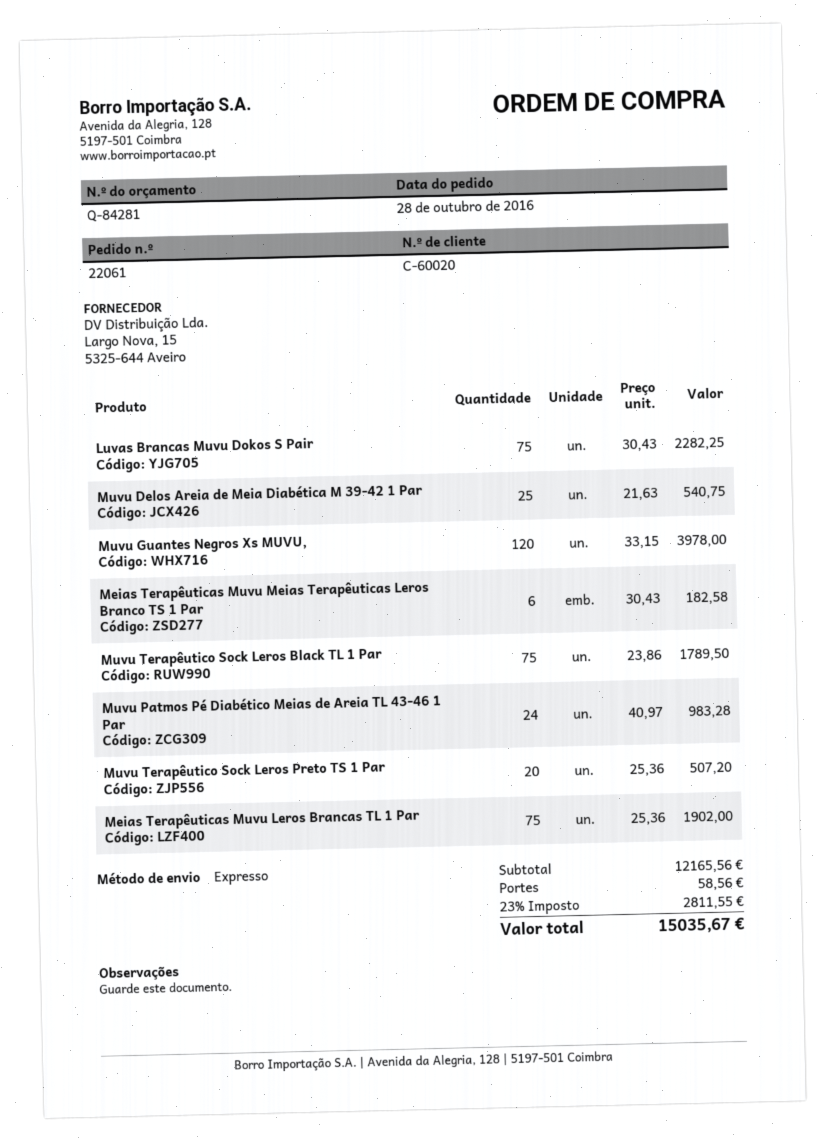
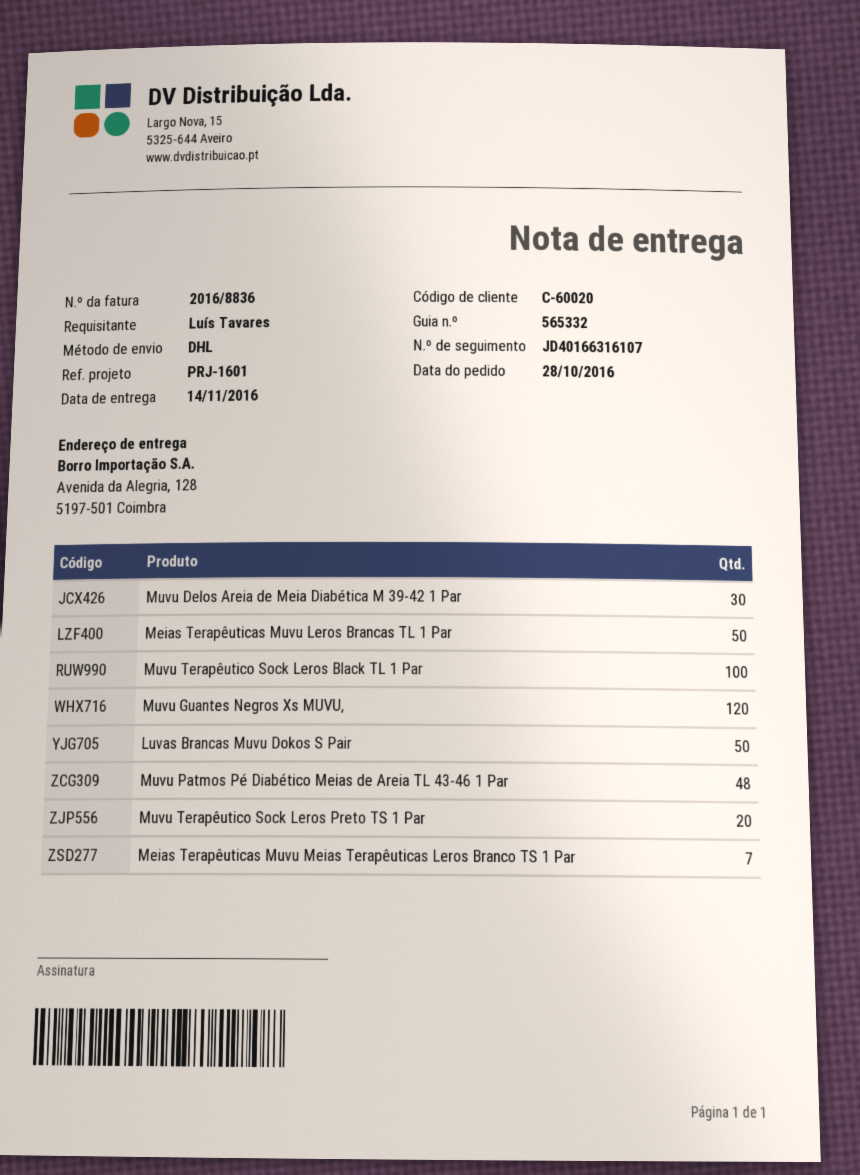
shipping method: express -> DHL
Luvas Brancas Muvu Dokos S Pair: 75 -> 50
Muvu Delos Areia de Meia Diabética M 39-42 1 Par: 25 -> 30
Meias Terapêuticas Muvu Meias Terapêuticas Leros Branco TS 1 Par: 6 -> 7
Muvu Terapêutico Sock Leros Black TL 1 Par: 75 -> 100
Muvu Patmos Pé Diabético Meias de Areia TL 43-46 1 Par: 24 -> 48
Meias Terapêuticas Muvu Leros Brancas TL 1 Par: 75 -> 50

